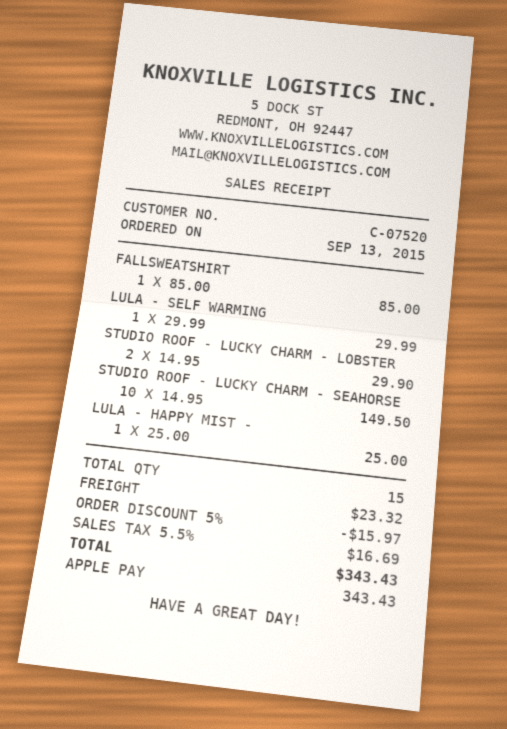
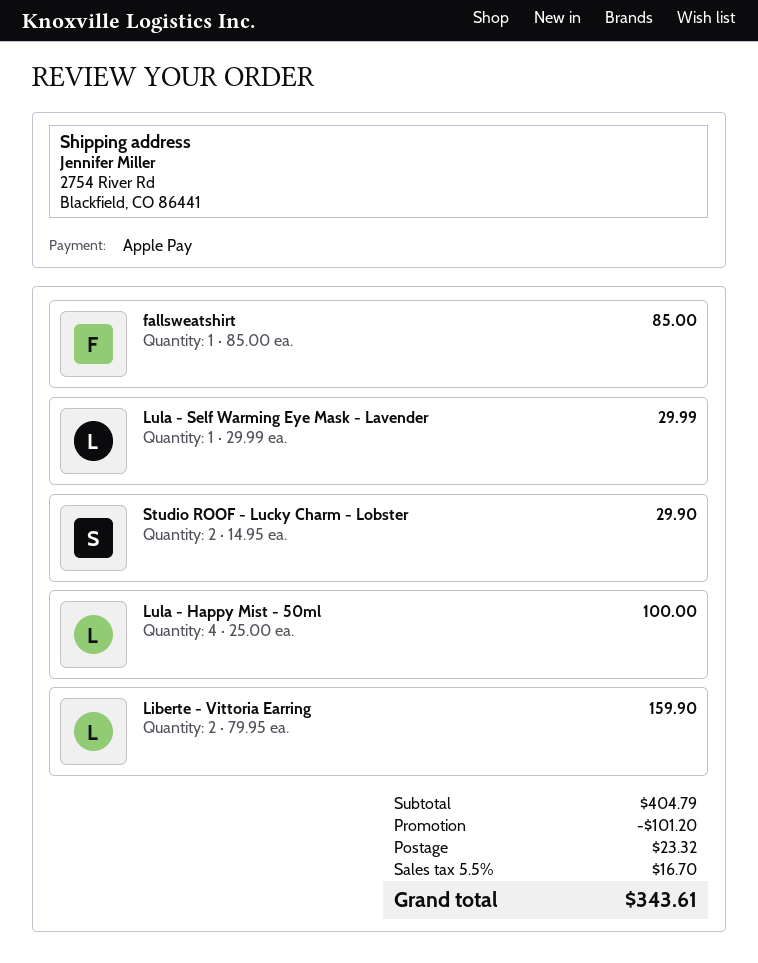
STUDIO ROOF - LUCKY CHARM - SEAHORSE: 10 x 14.95 = 149.50 -> none
LULA - HAPPY MIST -: 1 x 25.00 = 25.00 -> 4 x 25.00 = 100.00
Liberte - Vittoria Earring: none -> 2 x 79.95 = 159.90
discount: 15.97 -> 101.20
tax: 5.5% = 16.69 -> 5.5% = 16.70
total: 343.43 -> 343.61

